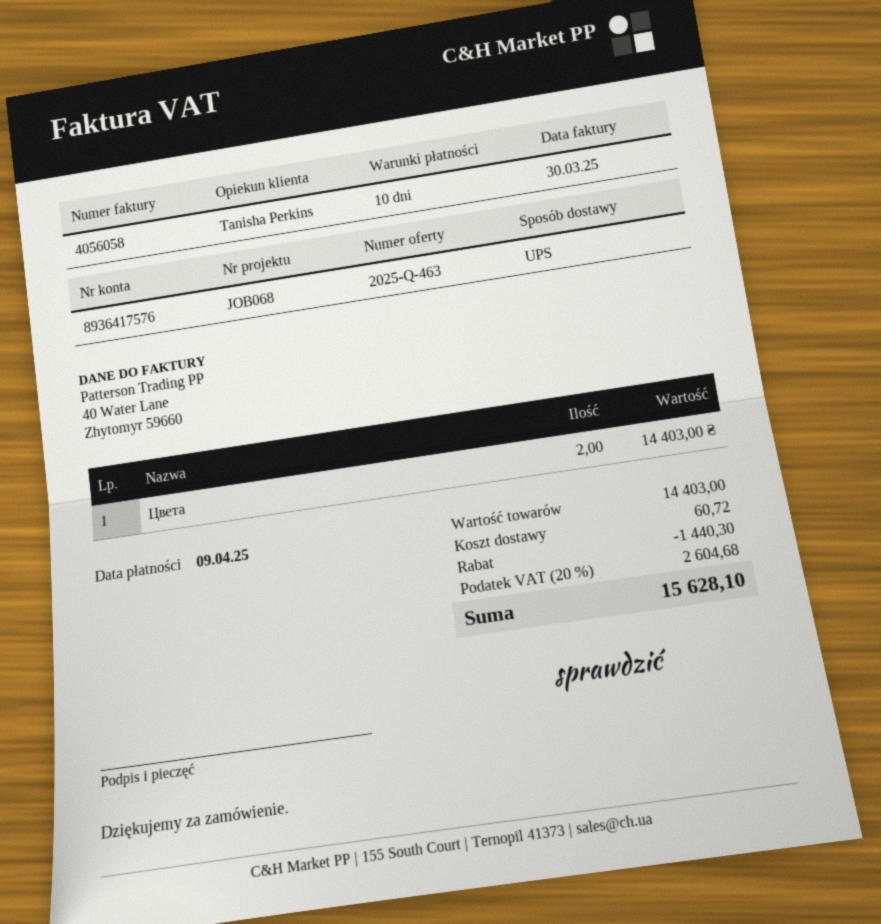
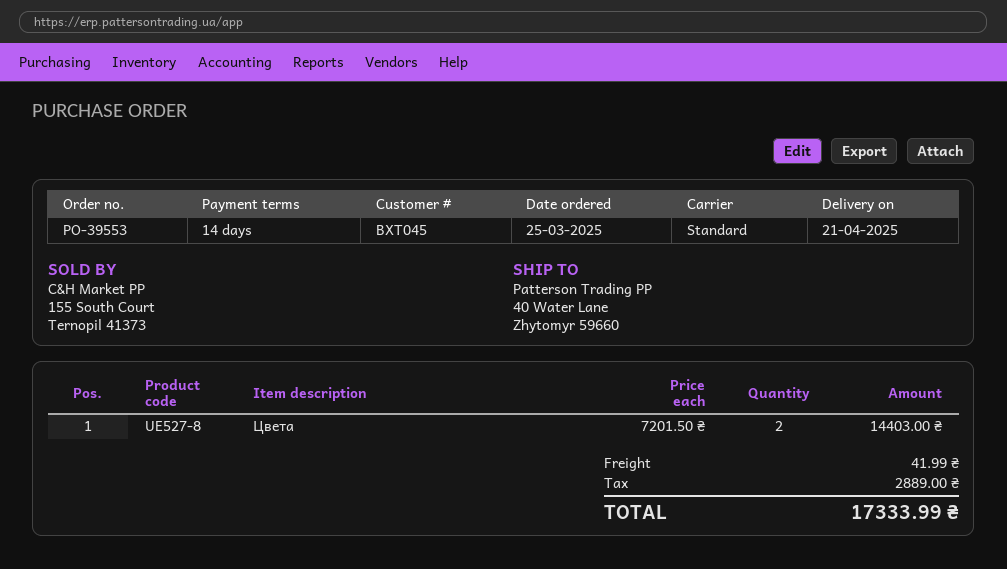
payment terms: 10 days -> 14 days
shipping method: UPS -> standard
discount: 1440.30 -> none
shipping: 60.72 -> 41.99
tax: 2604.68 -> 2889.00
total: 15628.10 -> 17333.99

